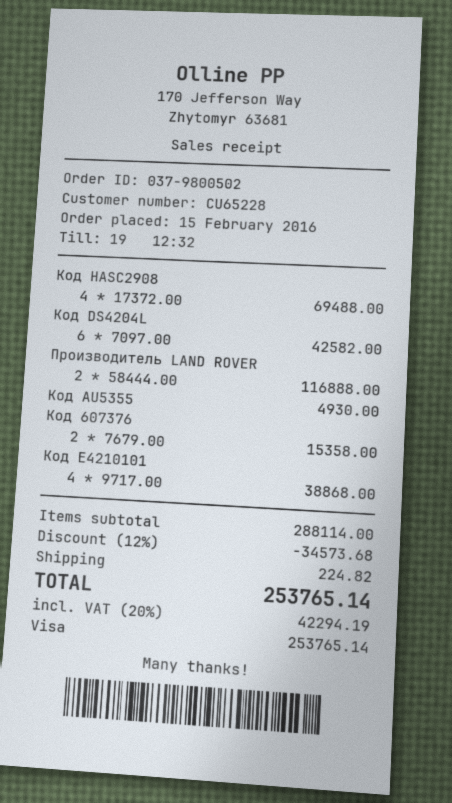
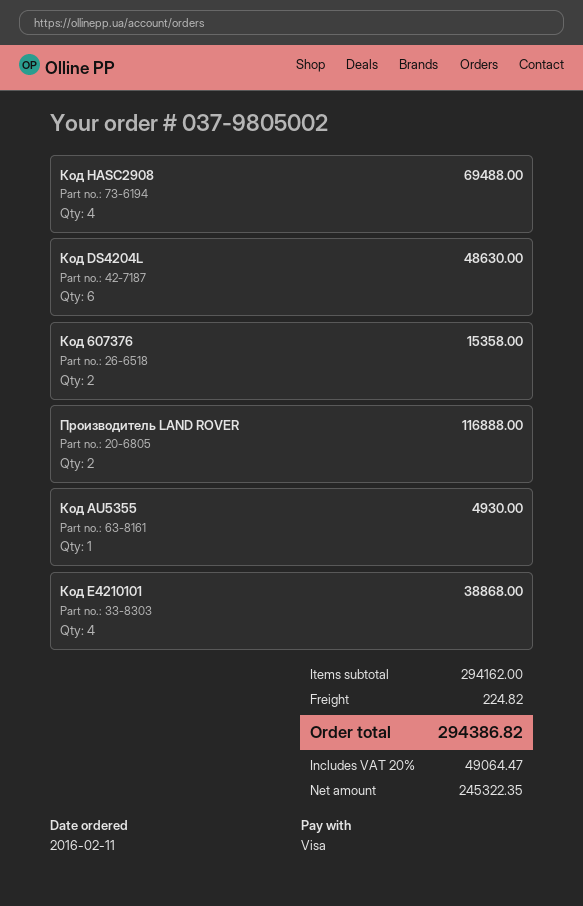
order number: 037-9800502 -> 037-9805002
order date: 2016-02-15 -> 2016-02-11
Код DS4204L: 6 for 42582.00 -> 6 for 48630.00
subtotal: 288114.00 -> 294162.00
discount: 12% = 34573.68 -> none
tax: 20% = 42294.19 -> 20% = 49064.47
total: 253765.14 -> 294386.82

